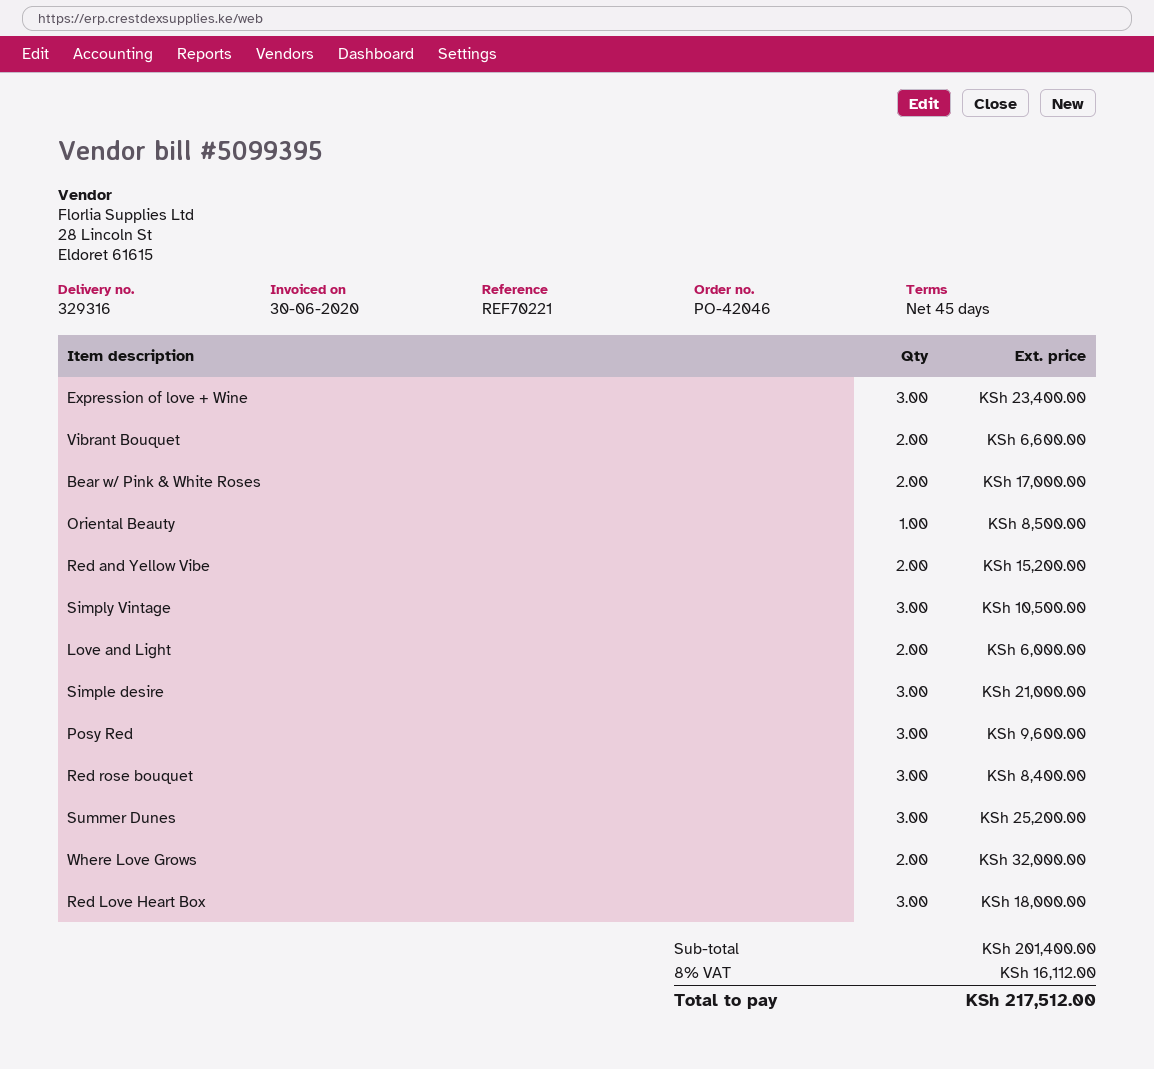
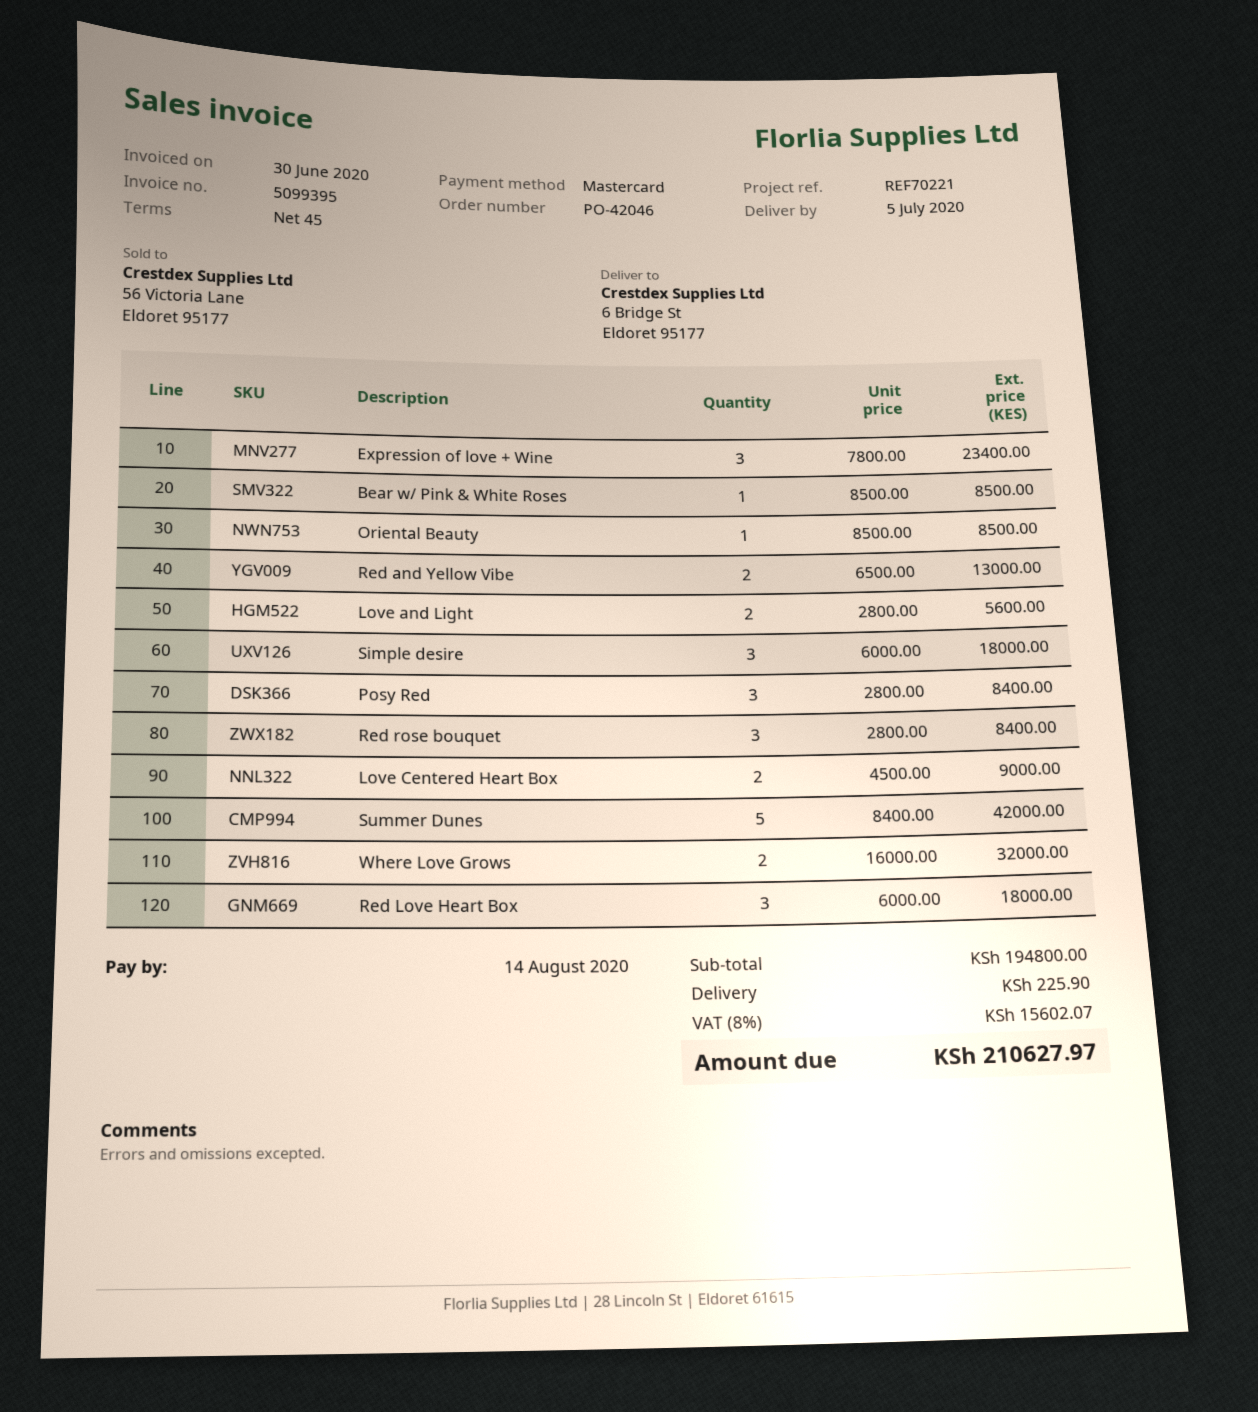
Vibrant Bouquet: 2 for 6600.00 -> none
Bear w/ Pink & White Roses: 2 for 17000.00 -> 1 for 8500.00
Red and Yellow Vibe: 2 for 15200.00 -> 2 for 13000.00
Simply Vintage: 3 for 10500.00 -> none
Love and Light: 2 for 6000.00 -> 2 for 5600.00
Simple desire: 3 for 21000.00 -> 3 for 18000.00
Posy Red: 3 for 9600.00 -> 3 for 8400.00
Summer Dunes: 3 for 25200.00 -> 5 for 42000.00
Love Centered Heart Box: none -> 2 for 9000.00
subtotal: 201400.00 -> 194800.00
shipping: none -> 225.90
tax: 8% = 16112.00 -> 8% = 15602.07
total: 217512.00 -> 210627.97

